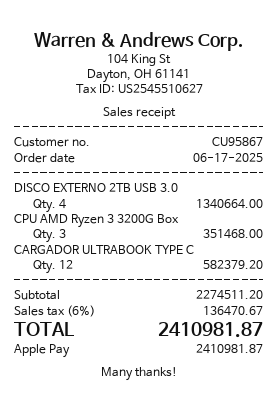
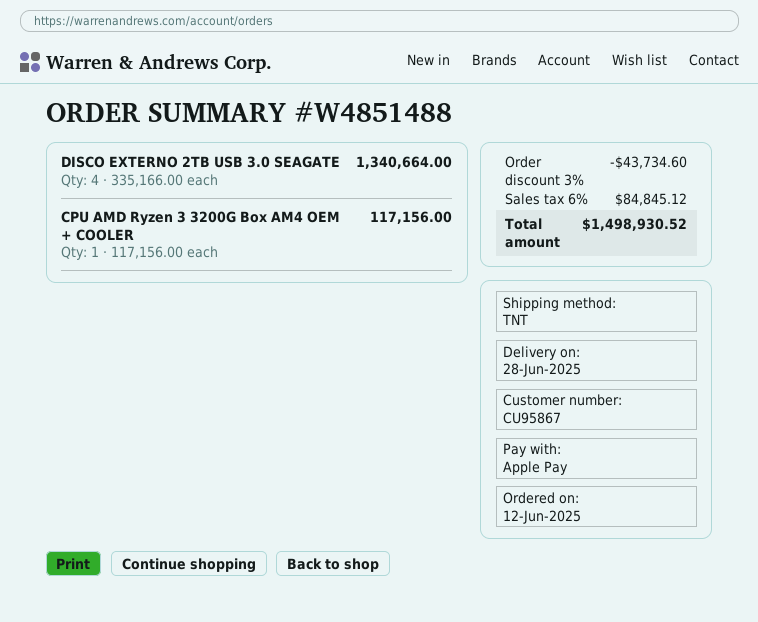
order date: 2025-06-17 -> 2025-06-12
CPU AMD Ryzen 3 3200G Box: 3 for 351468.00 -> 1 for 117156.00
CARGADOR ULTRABOOK TYPE C: 12 for 582379.20 -> none
discount: none -> 3% = 43734.60
tax: 6% = 136470.67 -> 6% = 84845.12
total: 2410981.87 -> 1498930.52

